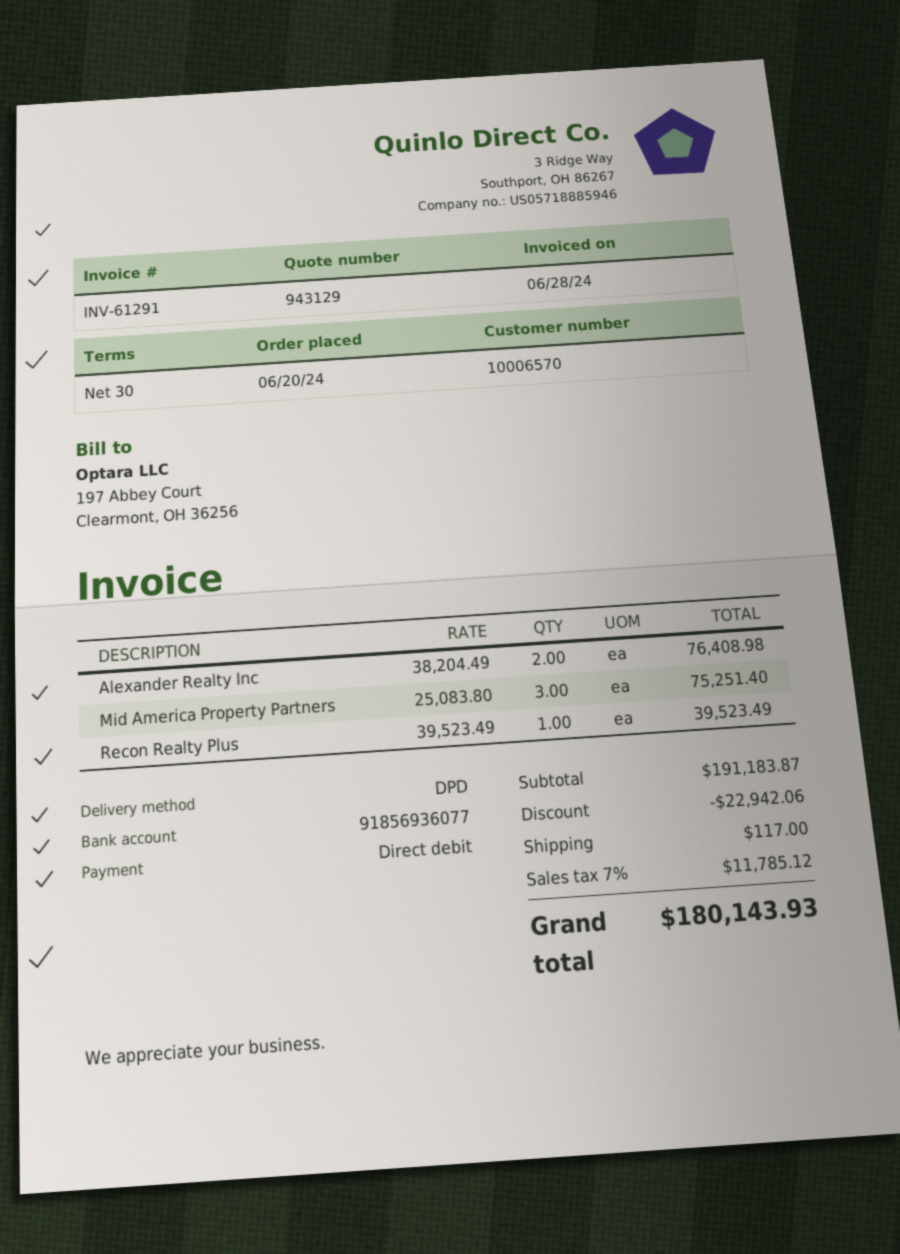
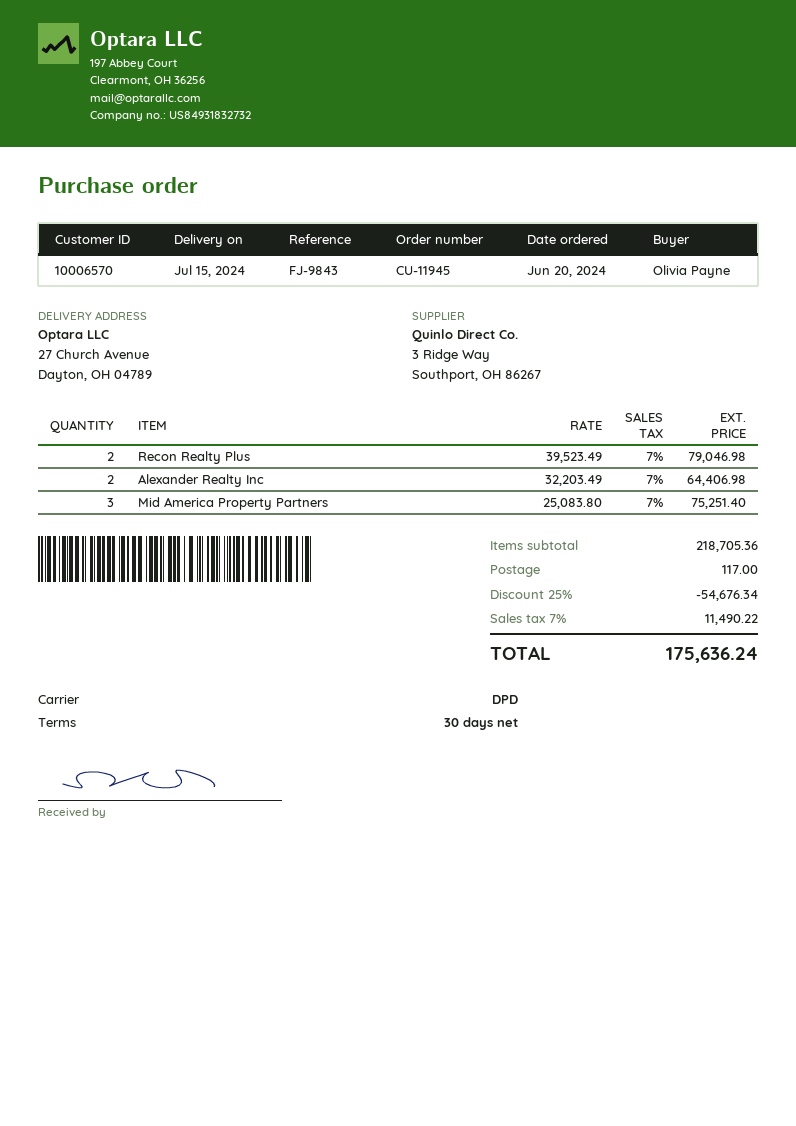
Alexander Realty Inc: 2 x 38204.49 = 76408.98 -> 2 x 32203.49 = 64406.98
Recon Realty Plus: 1 x 39523.49 = 39523.49 -> 2 x 39523.49 = 79046.98
subtotal: 191183.87 -> 218705.36
discount: 22942.06 -> 54676.34
tax: 7% = 11785.12 -> 7% = 11490.22
total: 180143.93 -> 175636.24

